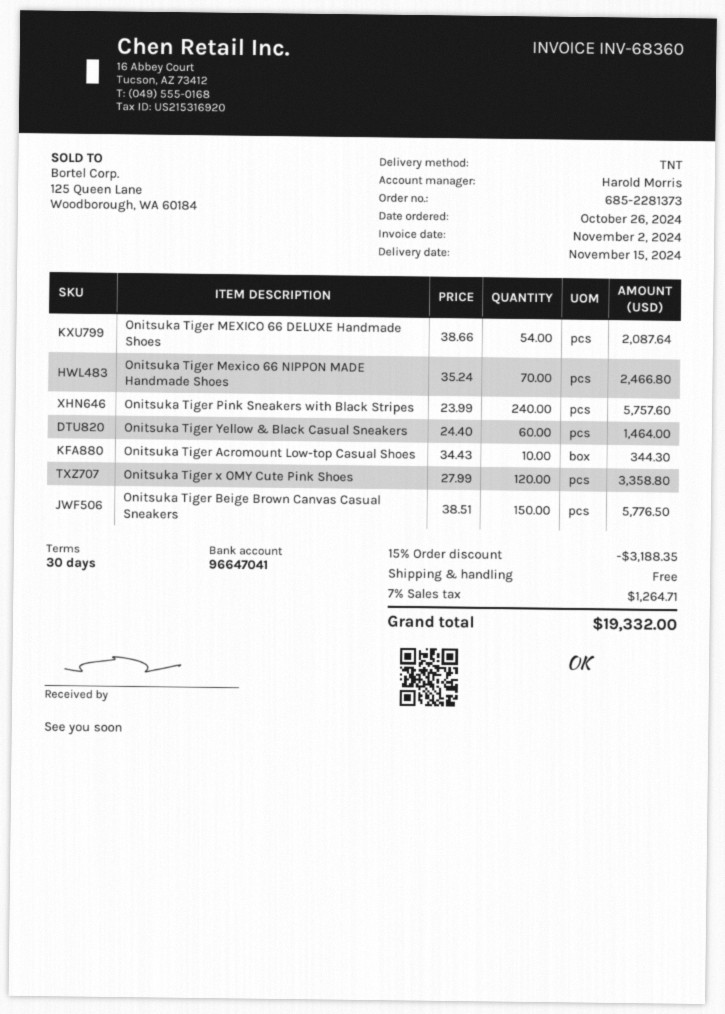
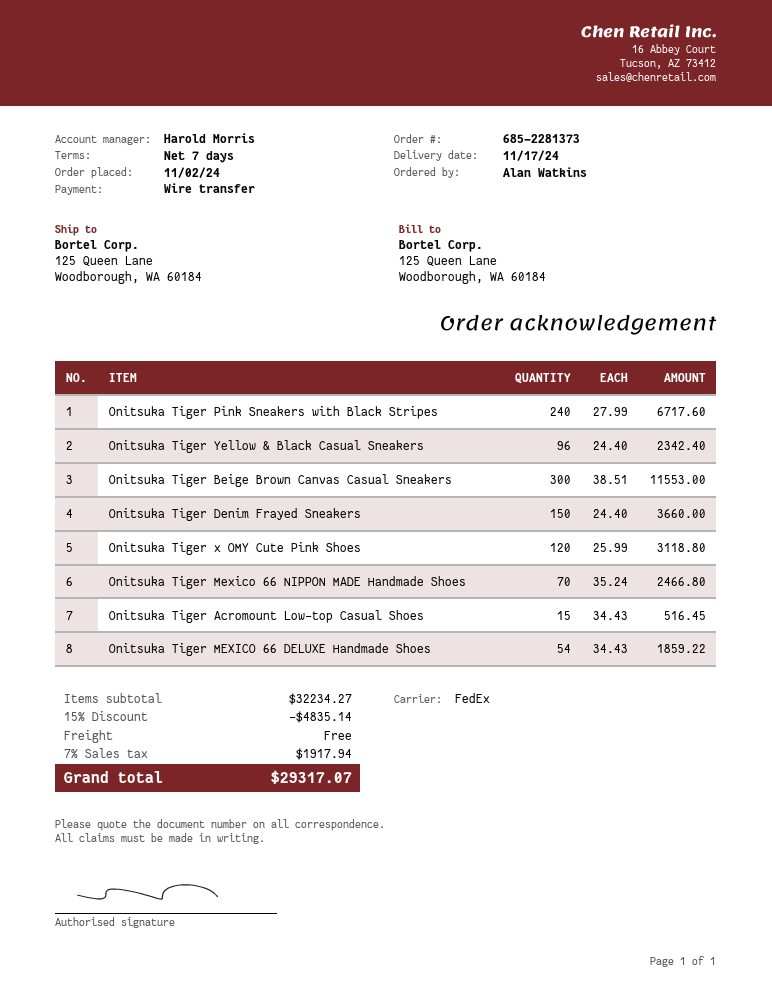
order date: 2024-10-26 -> 2024-11-02
delivery date: 2024-11-15 -> 2024-11-17
payment terms: 30 days -> 7 days
shipping method: TNT -> FedEx
Onitsuka Tiger MEXICO 66 DELUXE Handmade Shoes: 54 x 38.66 = 2087.64 -> 54 x 34.43 = 1859.22
Onitsuka Tiger Pink Sneakers with Black Stripes: 240 x 23.99 = 5757.60 -> 240 x 27.99 = 6717.60
Onitsuka Tiger Yellow & Black Casual Sneakers: 60 x 24.40 = 1464.00 -> 96 x 24.40 = 2342.40
Onitsuka Tiger Acromount Low-top Casual Shoes: 10 x 34.43 = 344.30 -> 15 x 34.43 = 516.45
Onitsuka Tiger x OMY Cute Pink Shoes: 120 x 27.99 = 3358.80 -> 120 x 25.99 = 3118.80
Onitsuka Tiger Beige Brown Canvas Casual Sneakers: 150 x 38.51 = 5776.50 -> 300 x 38.51 = 11553.00
Onitsuka Tiger Denim Frayed Sneakers: none -> 150 x 24.40 = 3660.00
discount: 15% = 3188.35 -> 15% = 4835.14
tax: 7% = 1264.71 -> 7% = 1917.94
total: 19332.00 -> 29317.07

